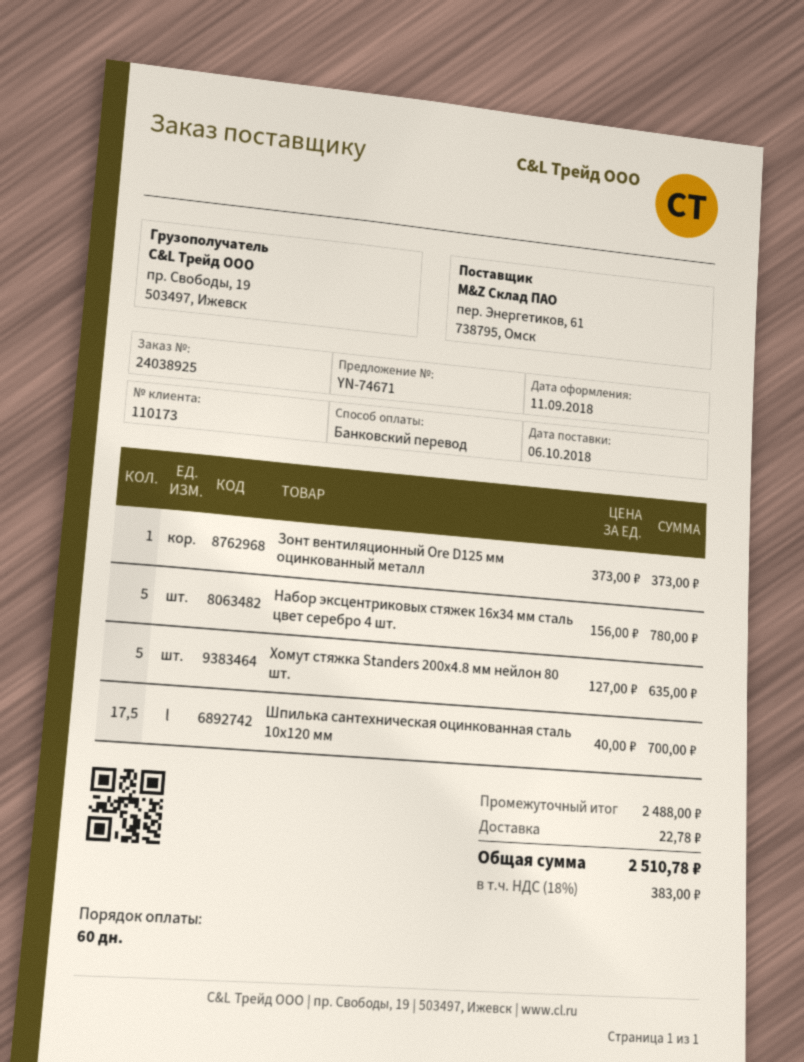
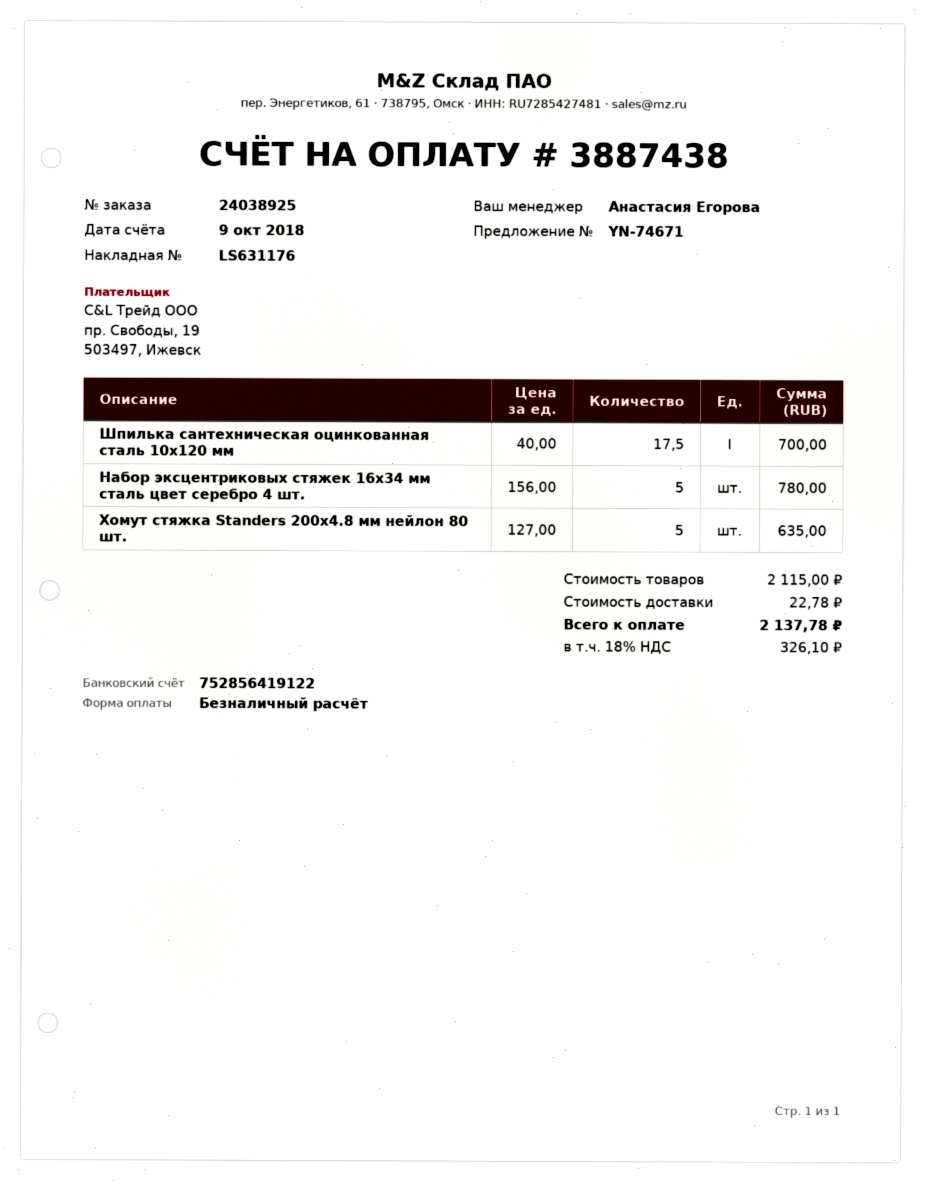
Зонт вентиляционный Ore D125 мм оцинкованный металл: 1 x 373.00 = 373.00 -> none
subtotal: 2488.00 -> 2115.00
tax: 18% = 383.00 -> 18% = 326.10
total: 2510.78 -> 2137.78

